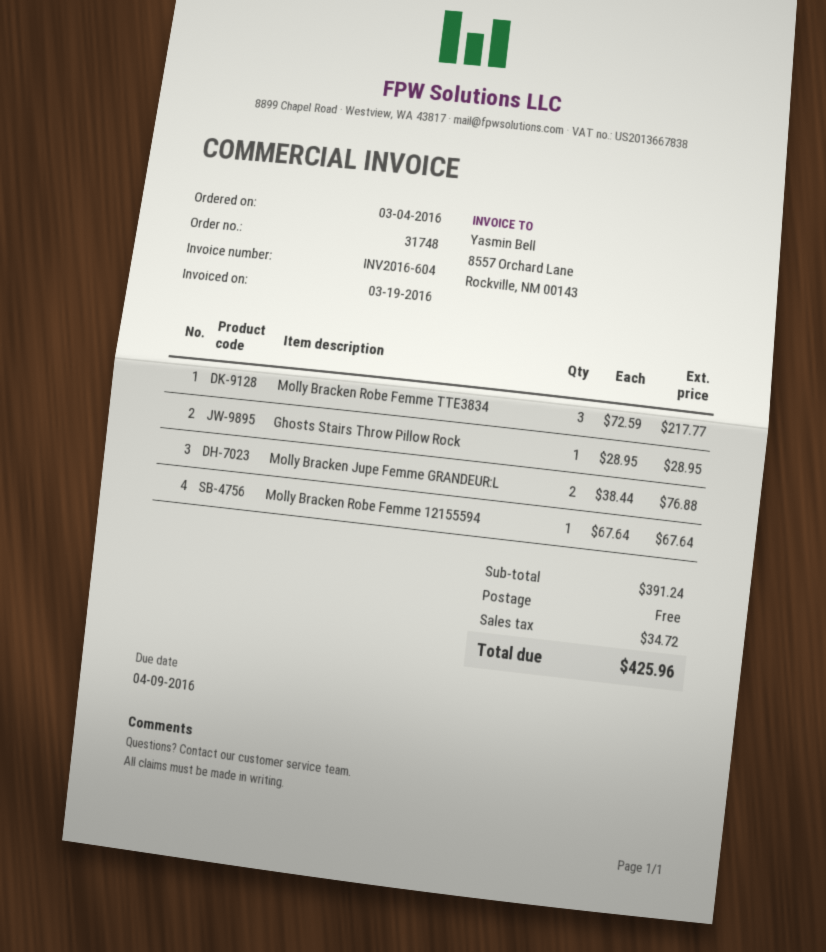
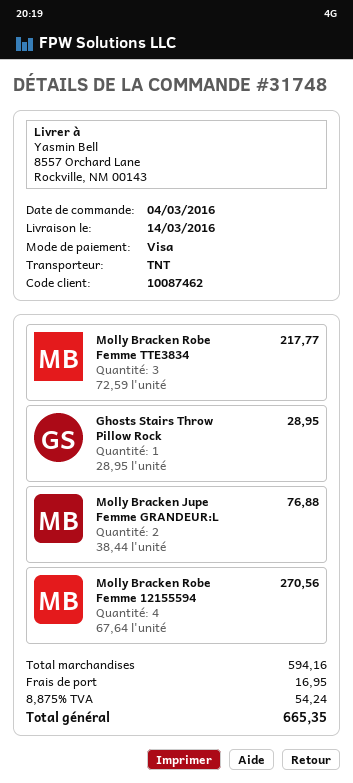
Molly Bracken Robe Femme 12155594: 1 x 67.64 = 67.64 -> 4 x 67.64 = 270.56
subtotal: 391.24 -> 594.16
shipping: 0.00 -> 16.95
tax: 34.72 -> 54.24
total: 425.96 -> 665.35

